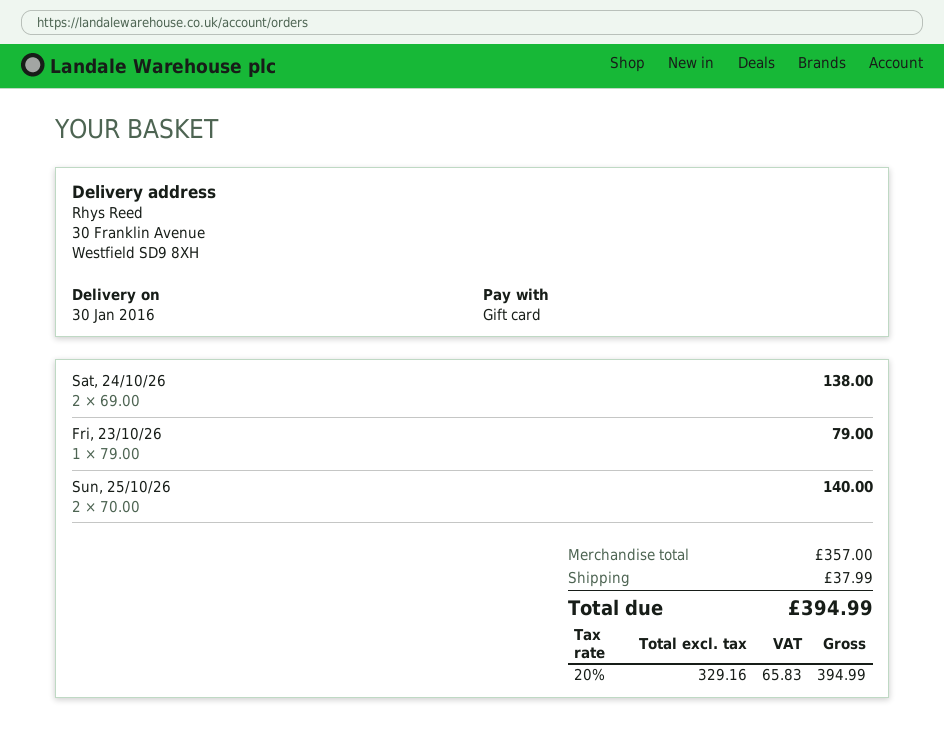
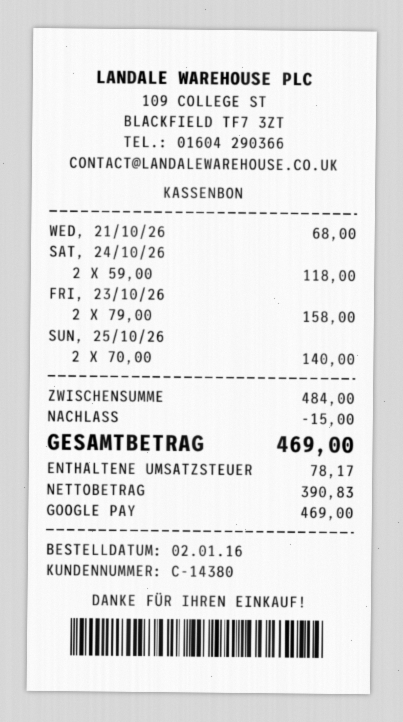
payment method: gift card -> Google Pay
Sat, 24/10/26: 2 x 69.00 = 138.00 -> 2 x 59.00 = 118.00
Fri, 23/10/26: 1 x 79.00 = 79.00 -> 2 x 79.00 = 158.00
WED, 21/10/26: none -> 1 x 68.00 = 68.00
subtotal: 357.00 -> 484.00
discount: none -> 15.00
shipping: 37.99 -> none
net: 329.16 -> 390.83
tax: 65.83 -> 78.17
total: 394.99 -> 469.00

